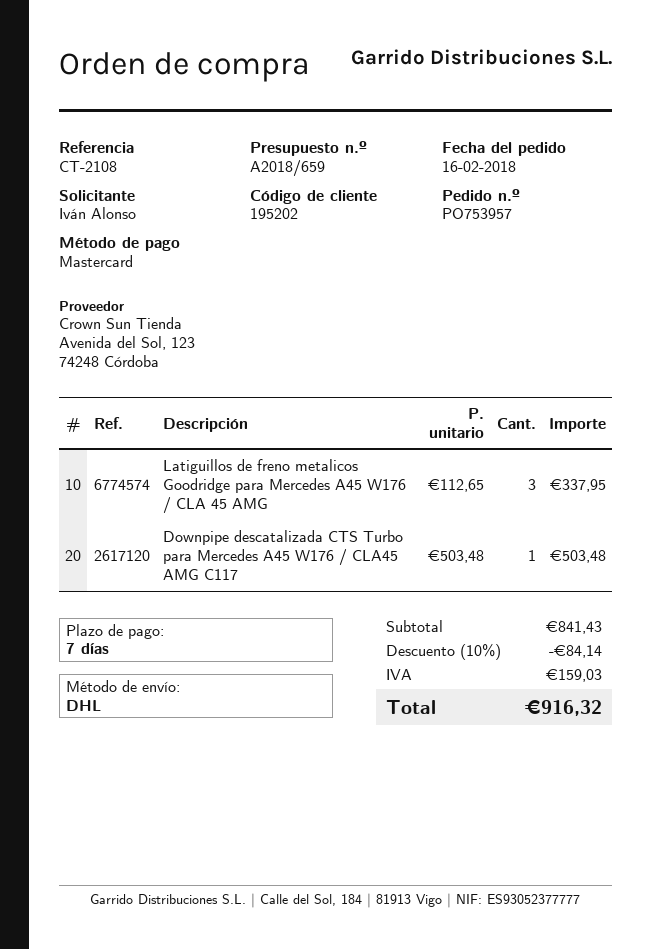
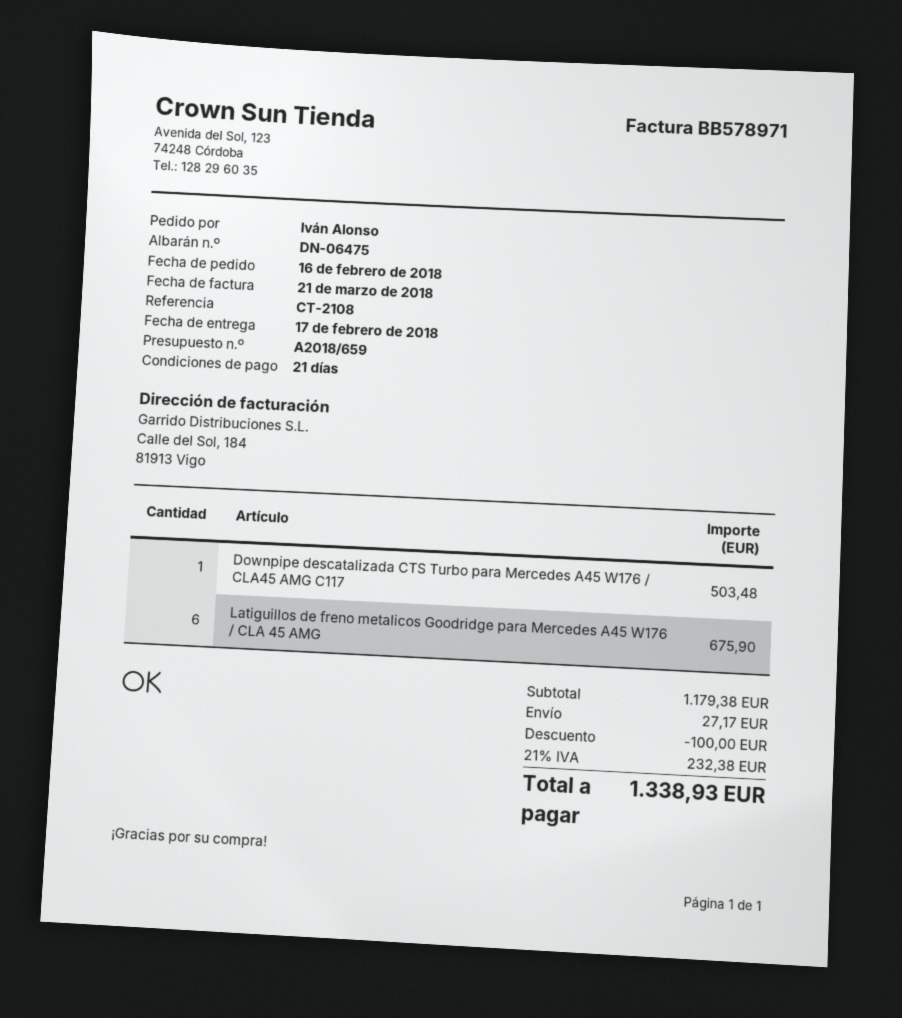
payment terms: 7 days -> 21 days
Latiguillos de freno metalicos Goodridge para Mercedes A45 W176 / CLA 45 AMG: 3 for 337.95 -> 6 for 675.90
subtotal: 841.43 -> 1179.38
discount: 84.14 -> 100.00
shipping: none -> 27.17
tax: 159.03 -> 232.38
total: 916.32 -> 1338.93

